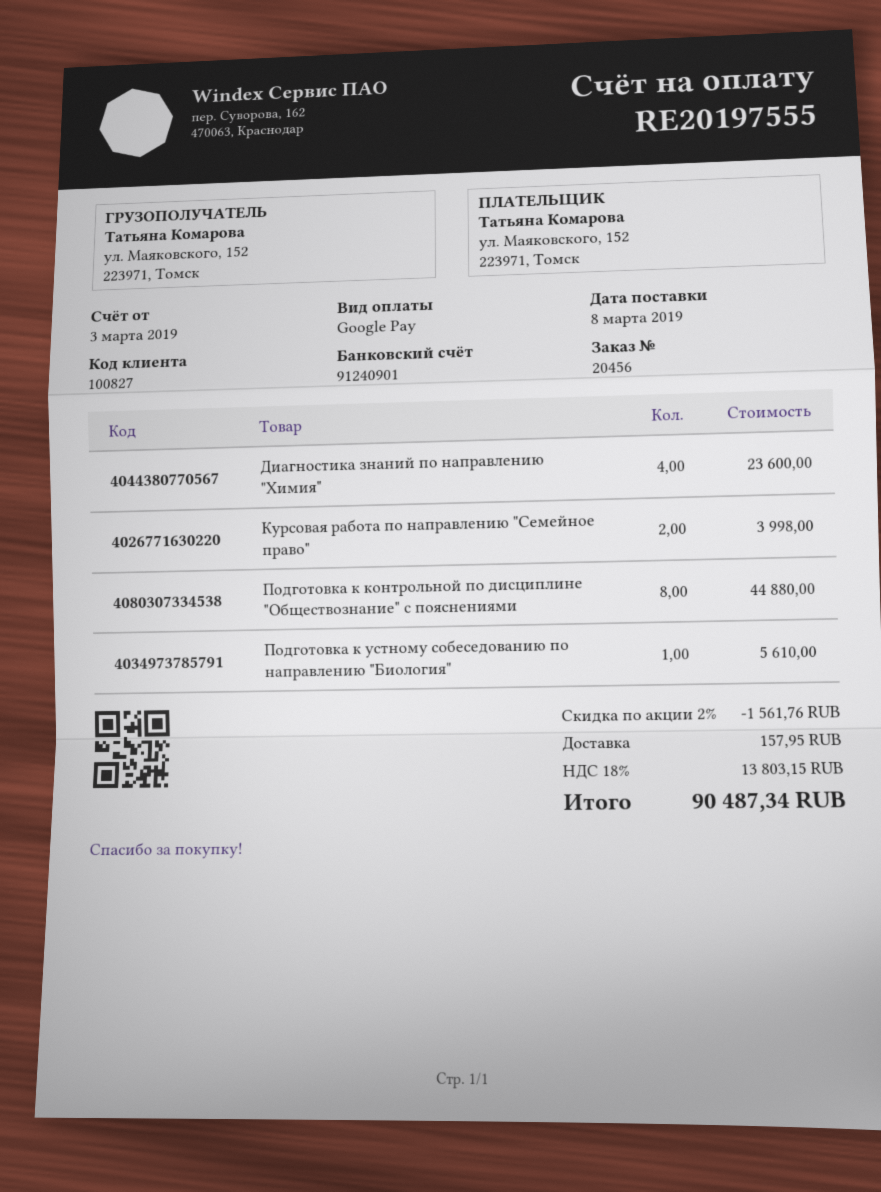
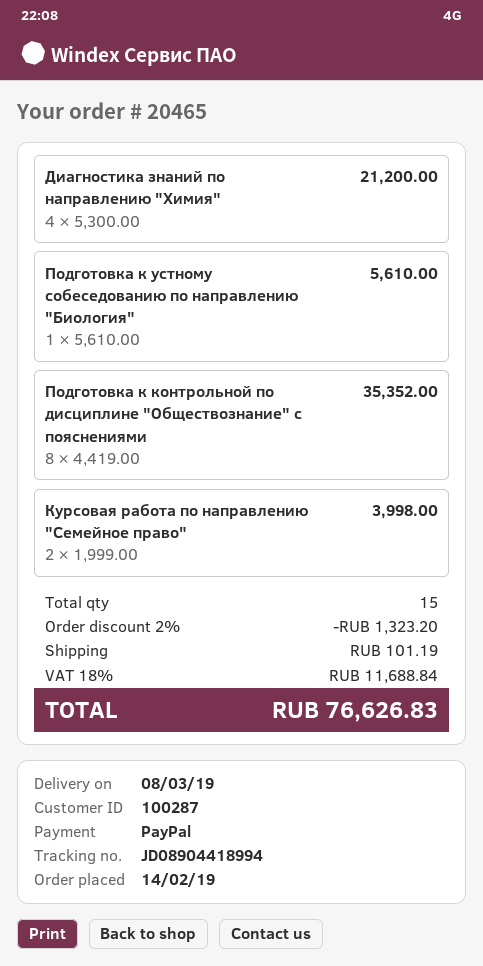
order number: 20456 -> 20465
customer number: 100827 -> 100287
payment method: Google Pay -> PayPal
Диагностика знаний по направлению "Химия": 4 for 23600.00 -> 4 for 21200.00
Подготовка к контрольной по дисциплине "Обществознание" с пояснениями: 8 for 44880.00 -> 8 for 35352.00
discount: 2% = 1561.76 -> 2% = 1323.20
shipping: 157.95 -> 101.19
tax: 18% = 13803.15 -> 18% = 11688.84
total: 90487.34 -> 76626.83

